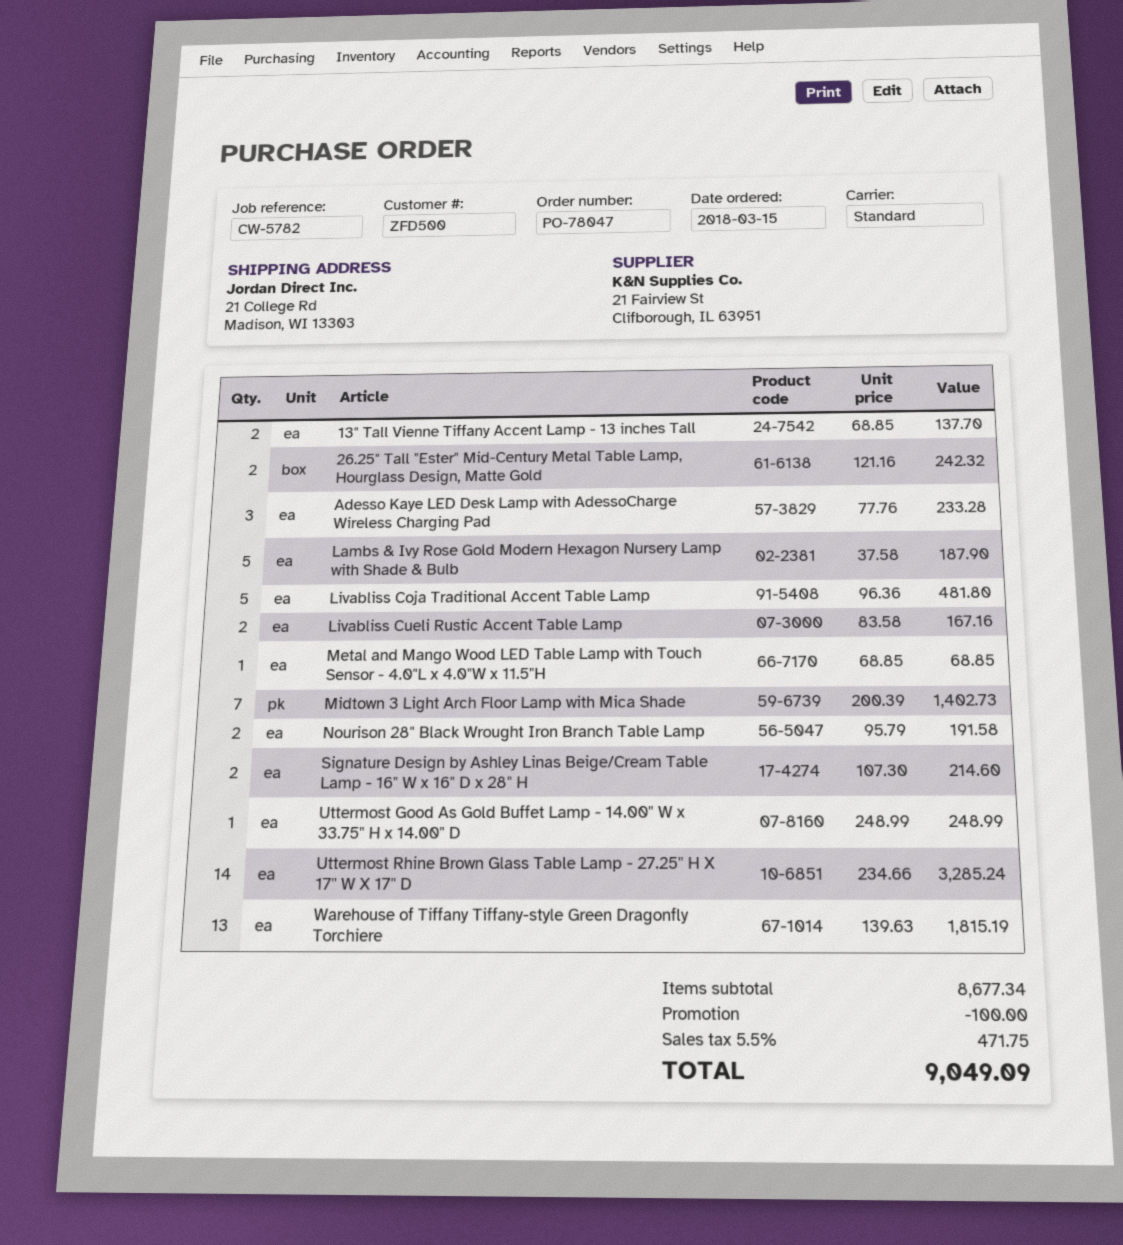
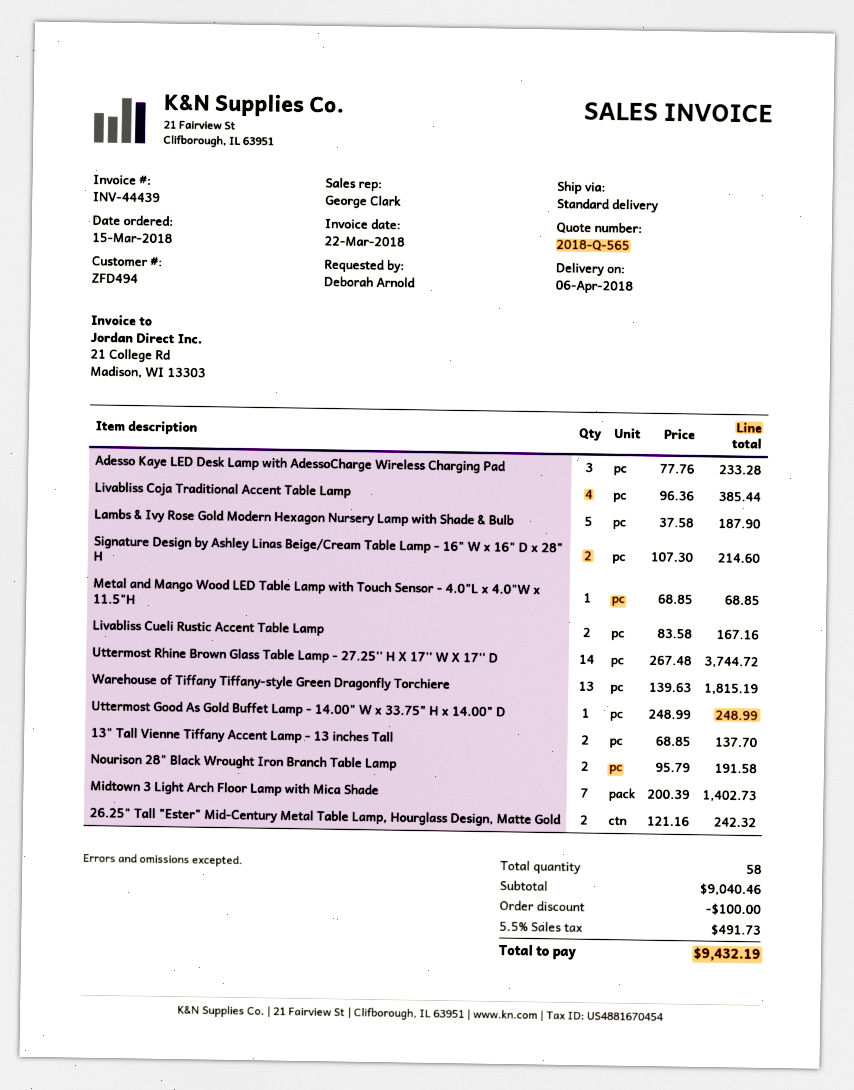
customer number: ZFD500 -> ZFD494
Livabliss Coja Traditional Accent Table Lamp: 5 x 96.36 = 481.80 -> 4 x 96.36 = 385.44
Uttermost Rhine Brown Glass Table Lamp - 27.25'' H X 17'' W X 17'' D: 14 x 234.66 = 3285.24 -> 14 x 267.48 = 3744.72
subtotal: 8677.34 -> 9040.46
tax: 5.5% = 471.75 -> 5.5% = 491.73
total: 9049.09 -> 9432.19

